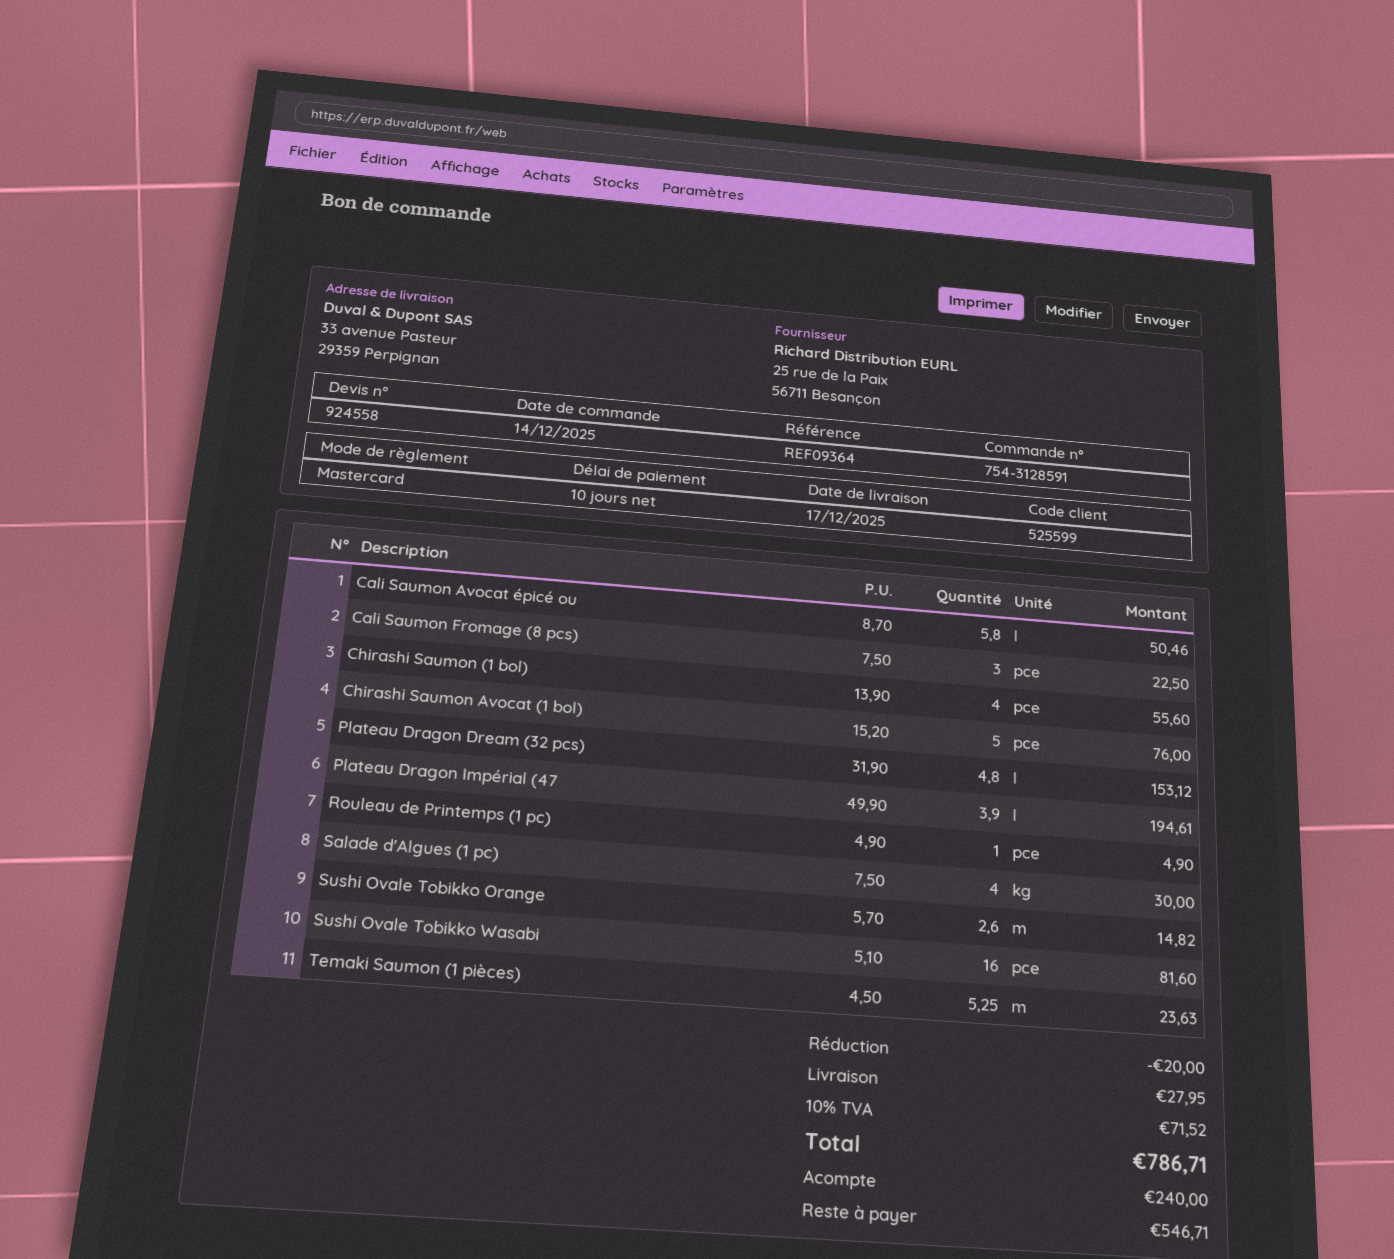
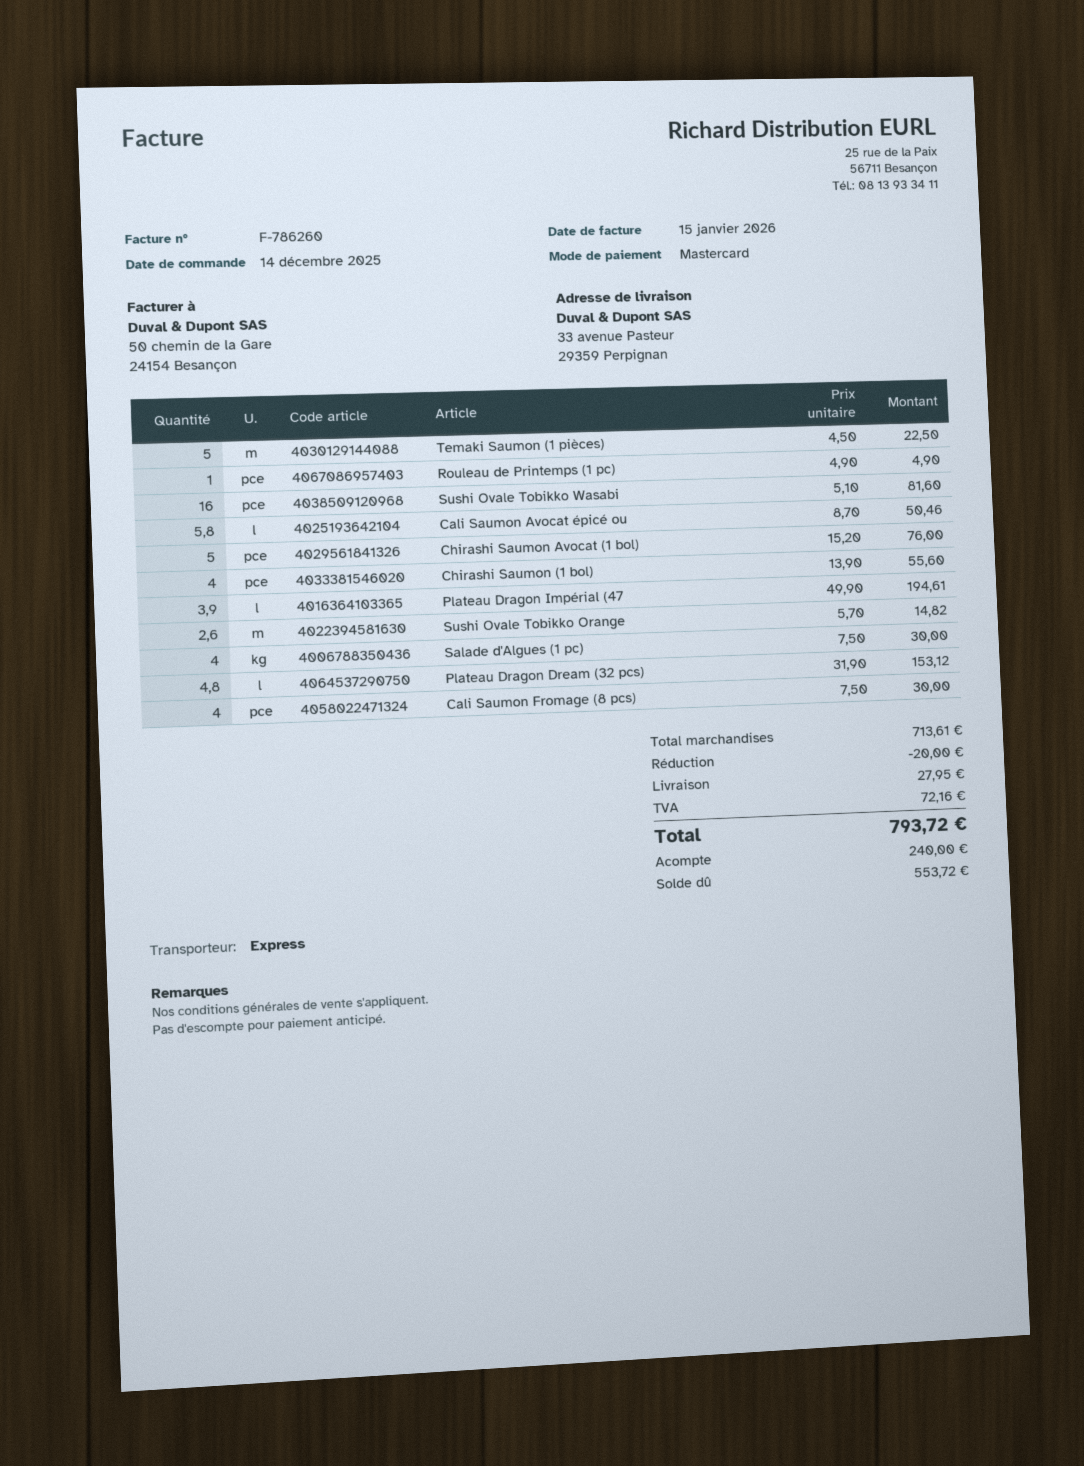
Cali Saumon Fromage (8 pcs): 3 x 7.50 = 22.50 -> 4 x 7.50 = 30.00
Temaki Saumon (1 pièces): 5.25 x 4.50 = 23.63 -> 5 x 4.50 = 22.50
tax: 71.52 -> 72.16
total: 786.71 -> 793.72
balance: 546.71 -> 553.72

